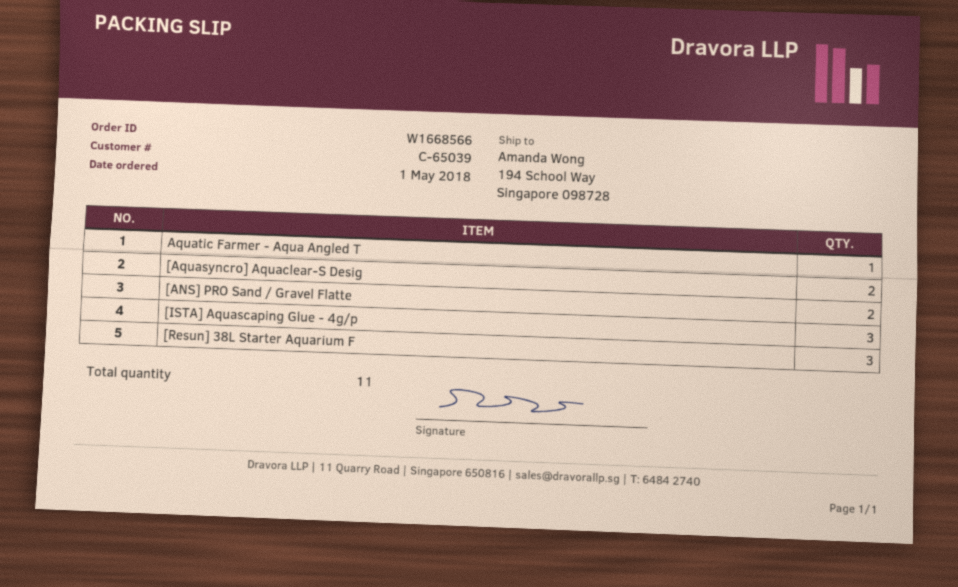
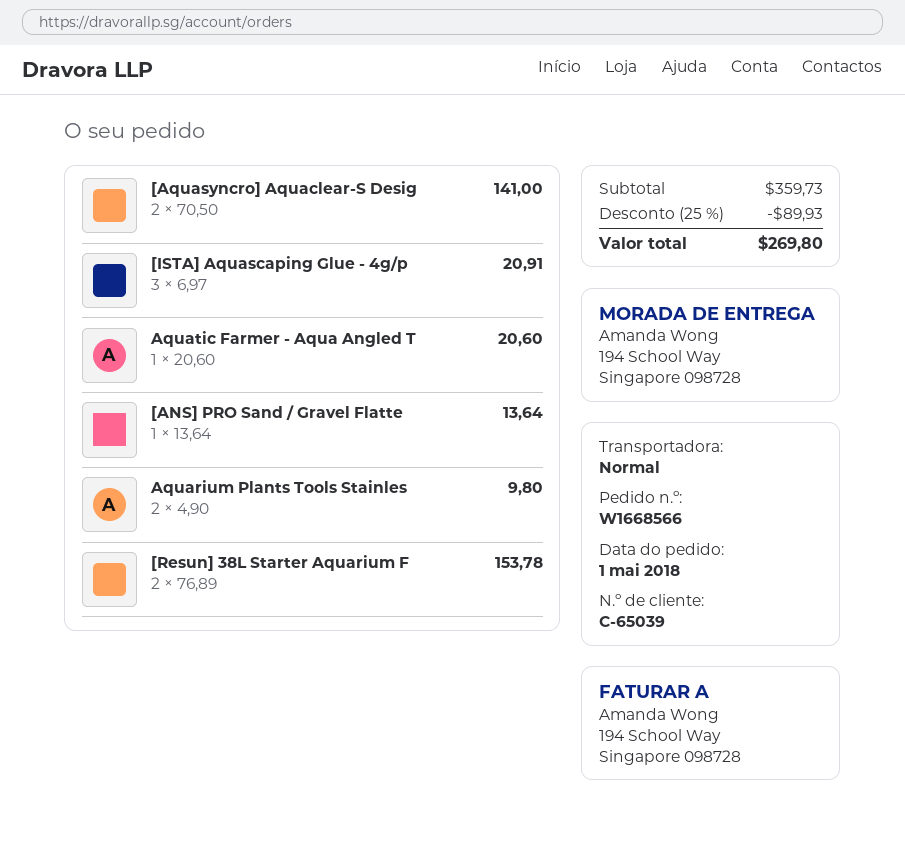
[ANS] PRO Sand / Gravel Flatte: 2 -> 1
[Resun] 38L Starter Aquarium F: 3 -> 2
Aquarium Plants Tools Stainles: none -> 2

